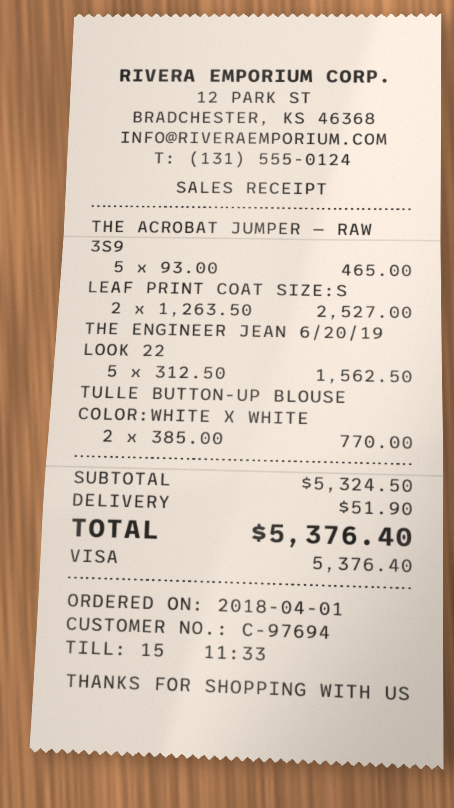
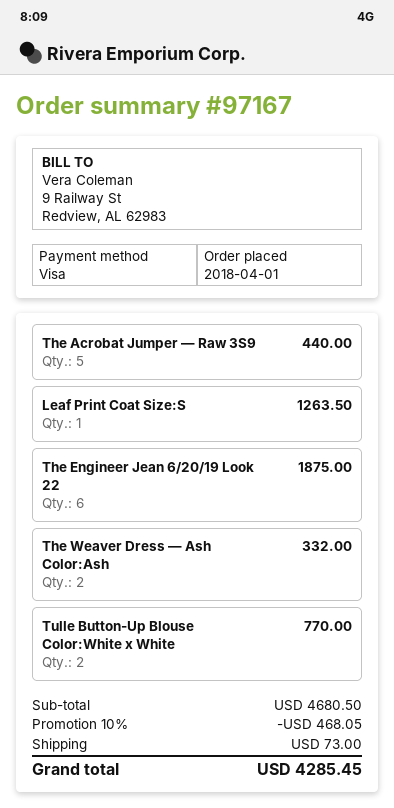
THE ACROBAT JUMPER — RAW 3S9: 5 for 465.00 -> 5 for 440.00
LEAF PRINT COAT SIZE:S: 2 for 2527.00 -> 1 for 1263.50
THE ENGINEER JEAN 6/20/19 LOOK 22: 5 for 1562.50 -> 6 for 1875.00
The Weaver Dress — Ash Color:Ash: none -> 2 for 332.00
subtotal: 5324.50 -> 4680.50
discount: none -> 10% = 468.05
shipping: 51.90 -> 73.00
total: 5376.40 -> 4285.45

